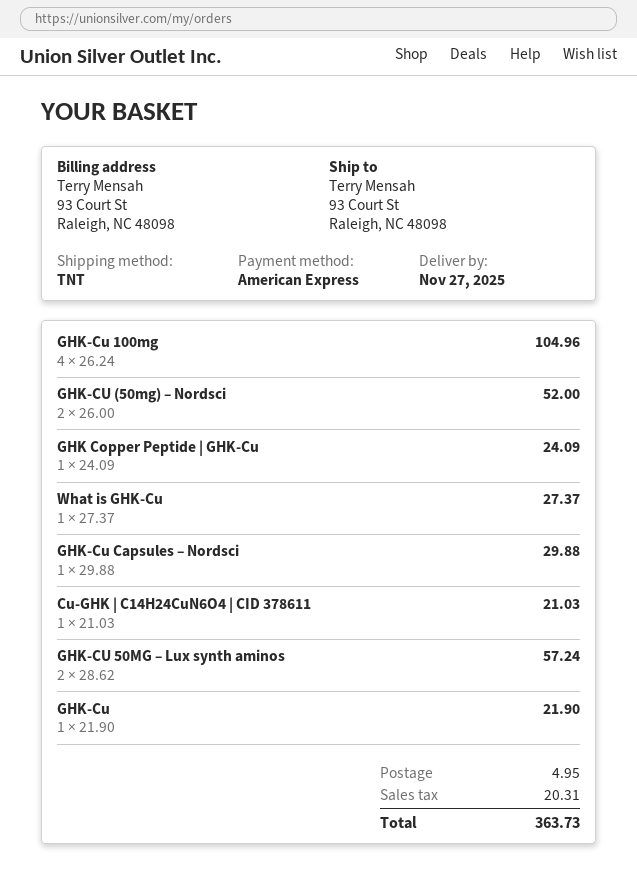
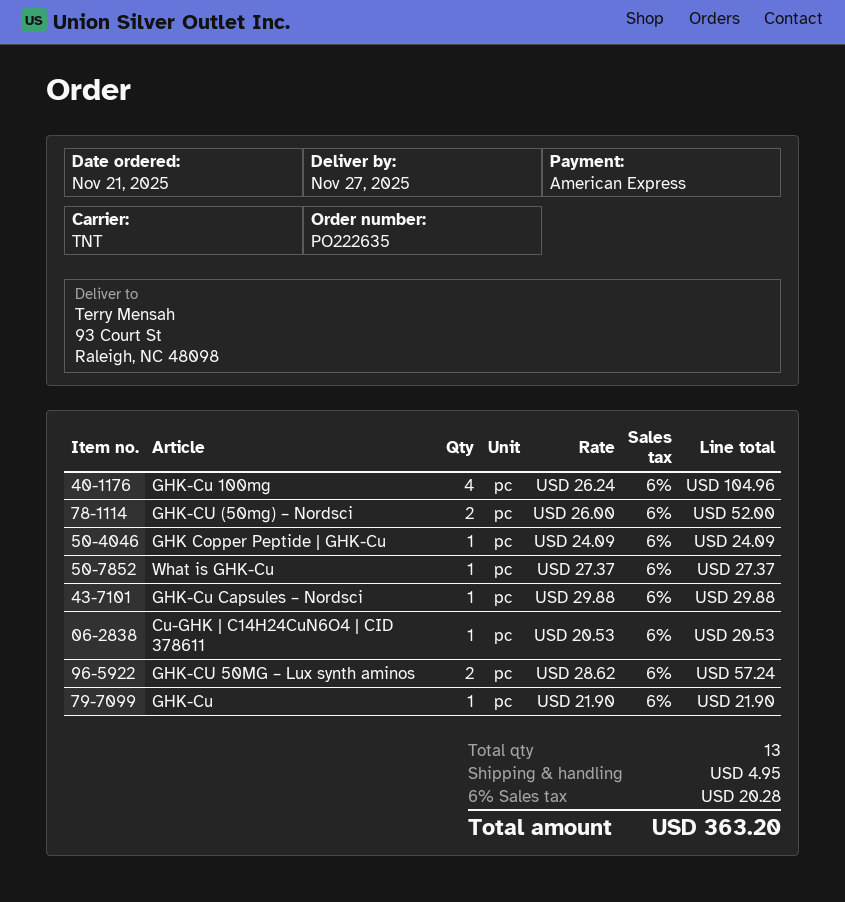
Cu-GHK | C14H24CuN6O4 | CID 378611: 1 x 21.03 = 21.03 -> 1 x 20.53 = 20.53
tax: 20.31 -> 20.28
total: 363.73 -> 363.20

